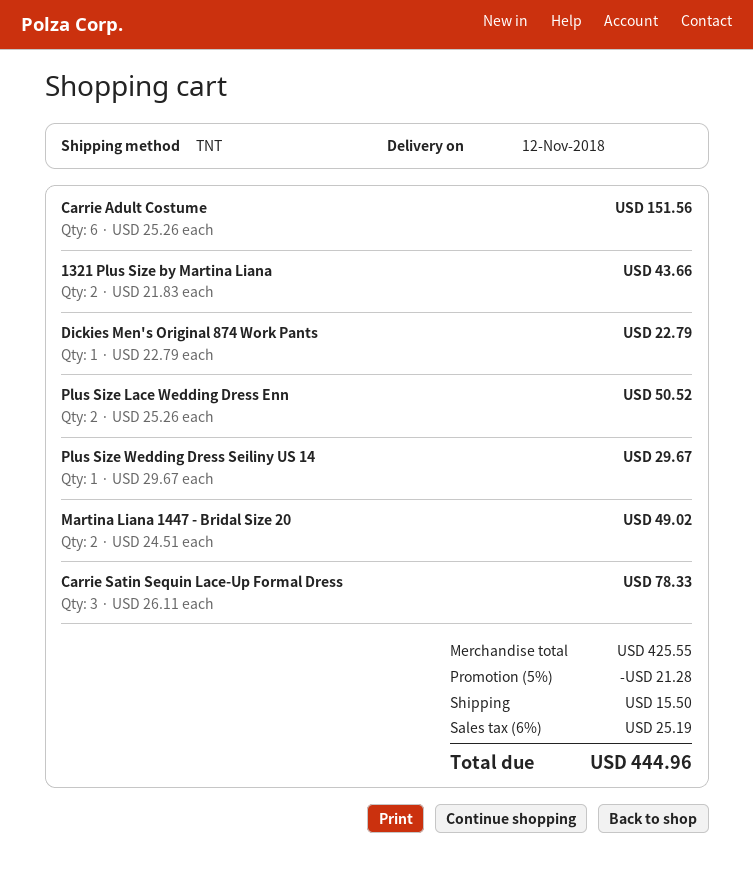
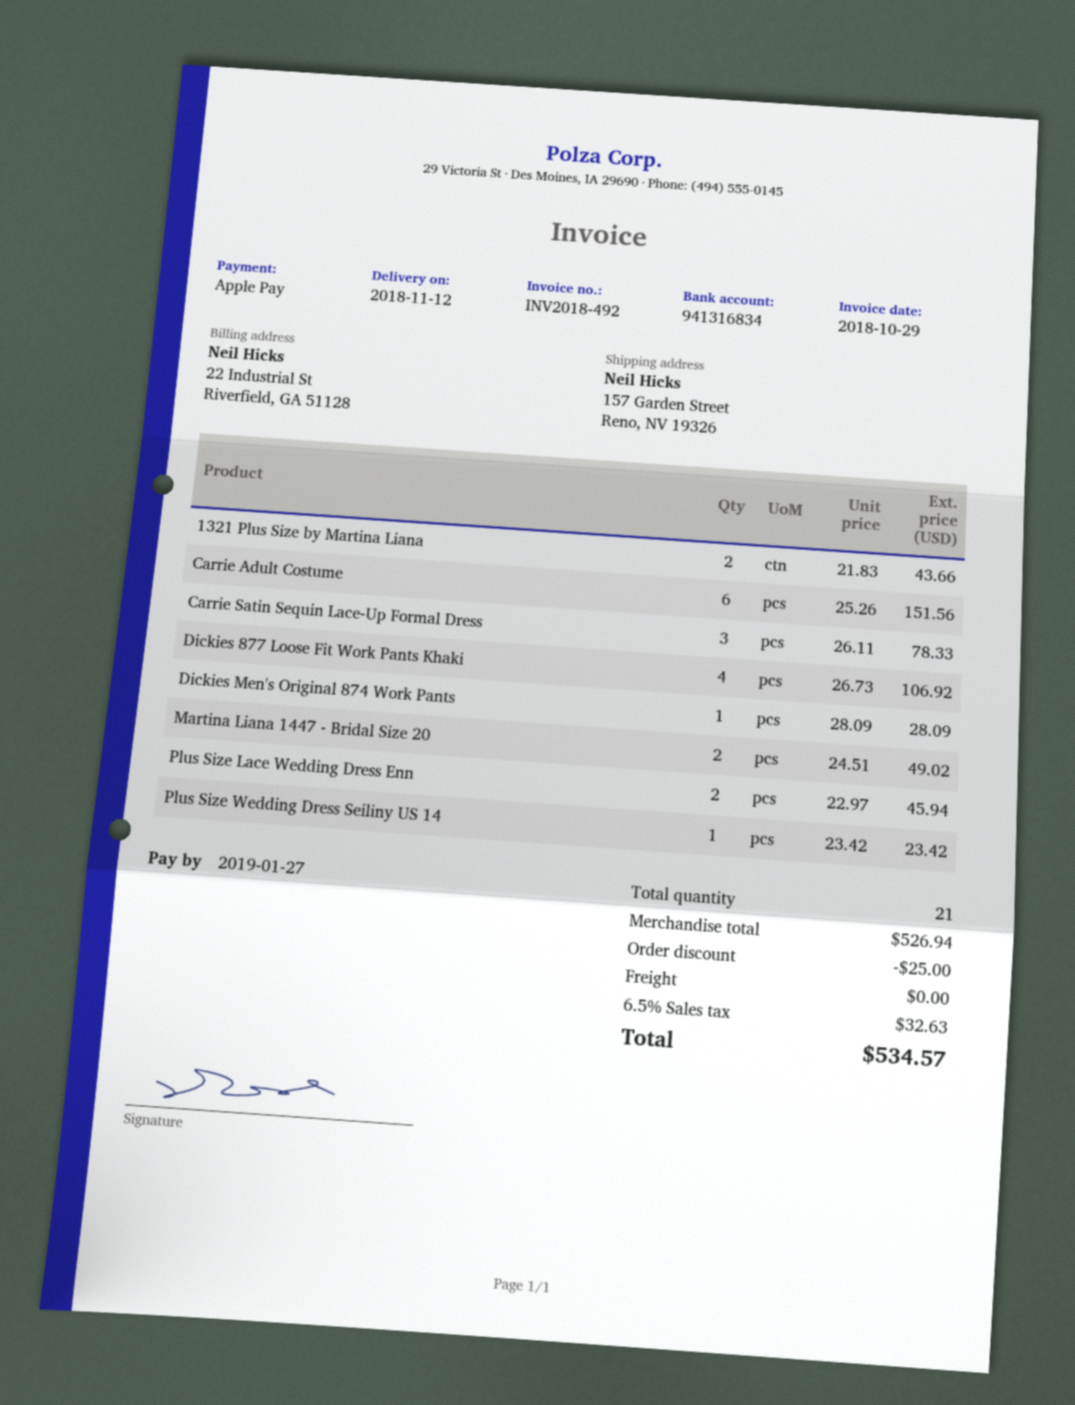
Dickies Men's Original 874 Work Pants: 1 x 22.79 = 22.79 -> 1 x 28.09 = 28.09
Plus Size Lace Wedding Dress Enn: 2 x 25.26 = 50.52 -> 2 x 22.97 = 45.94
Plus Size Wedding Dress Seiliny US 14: 1 x 29.67 = 29.67 -> 1 x 23.42 = 23.42
Dickies 877 Loose Fit Work Pants Khaki: none -> 4 x 26.73 = 106.92
subtotal: 425.55 -> 526.94
discount: 21.28 -> 25.00
shipping: 15.50 -> 0.00
tax: 6% = 25.19 -> 6.5% = 32.63
total: 444.96 -> 534.57

